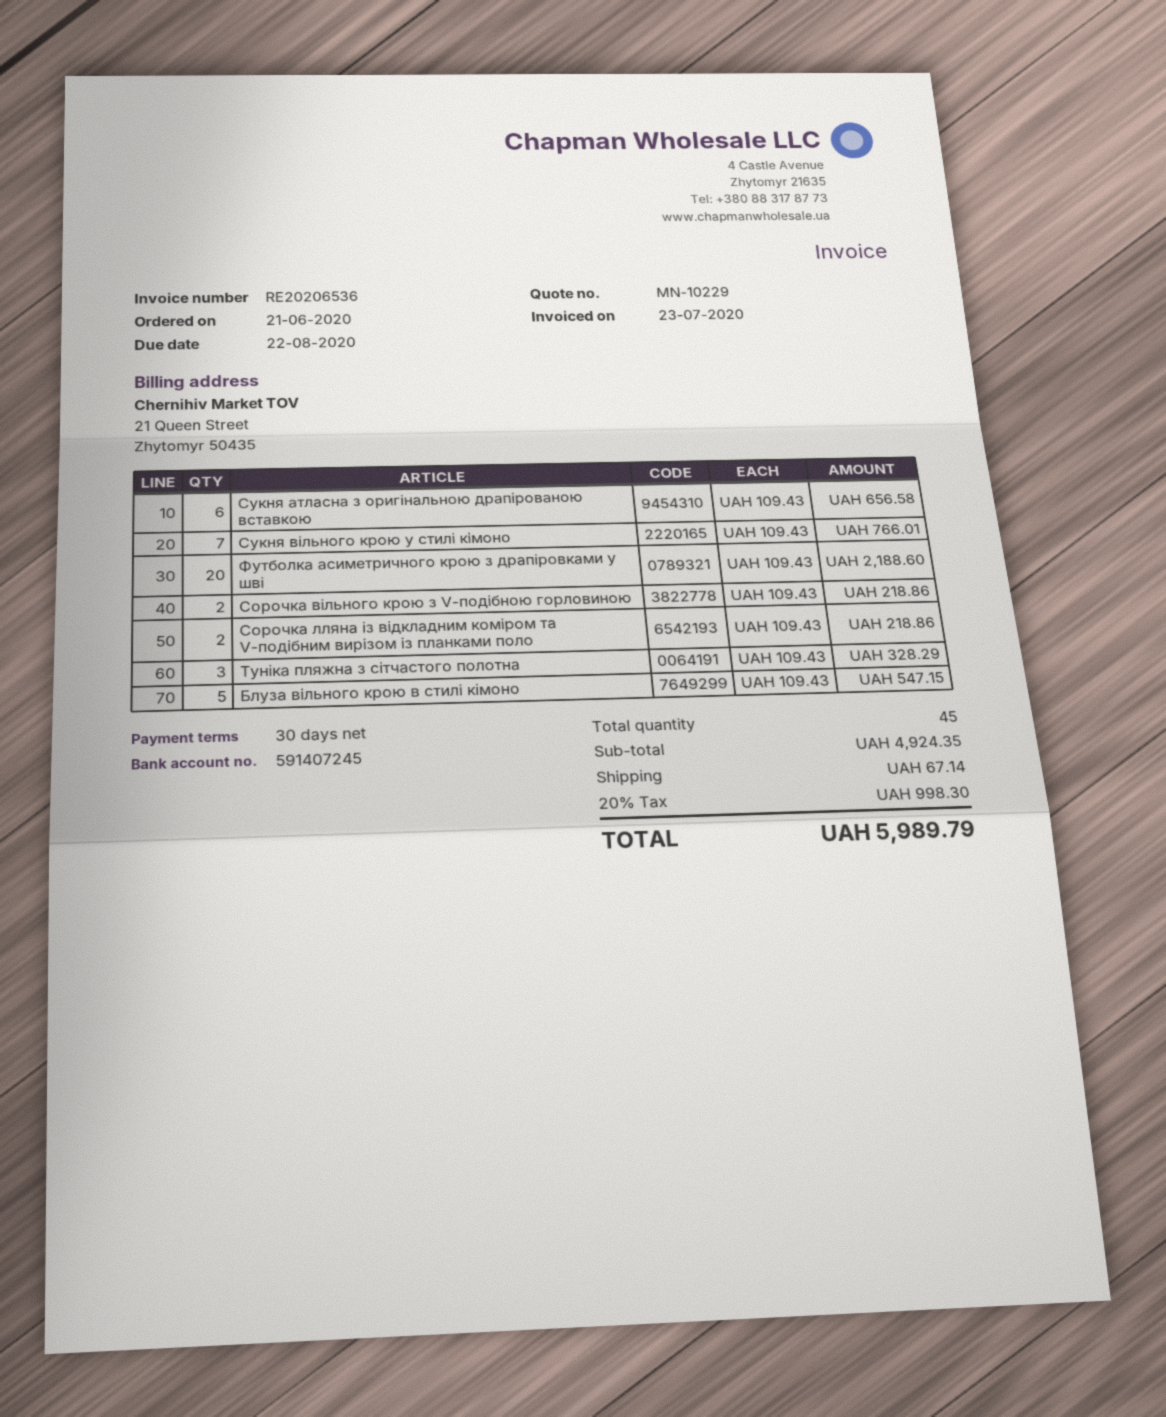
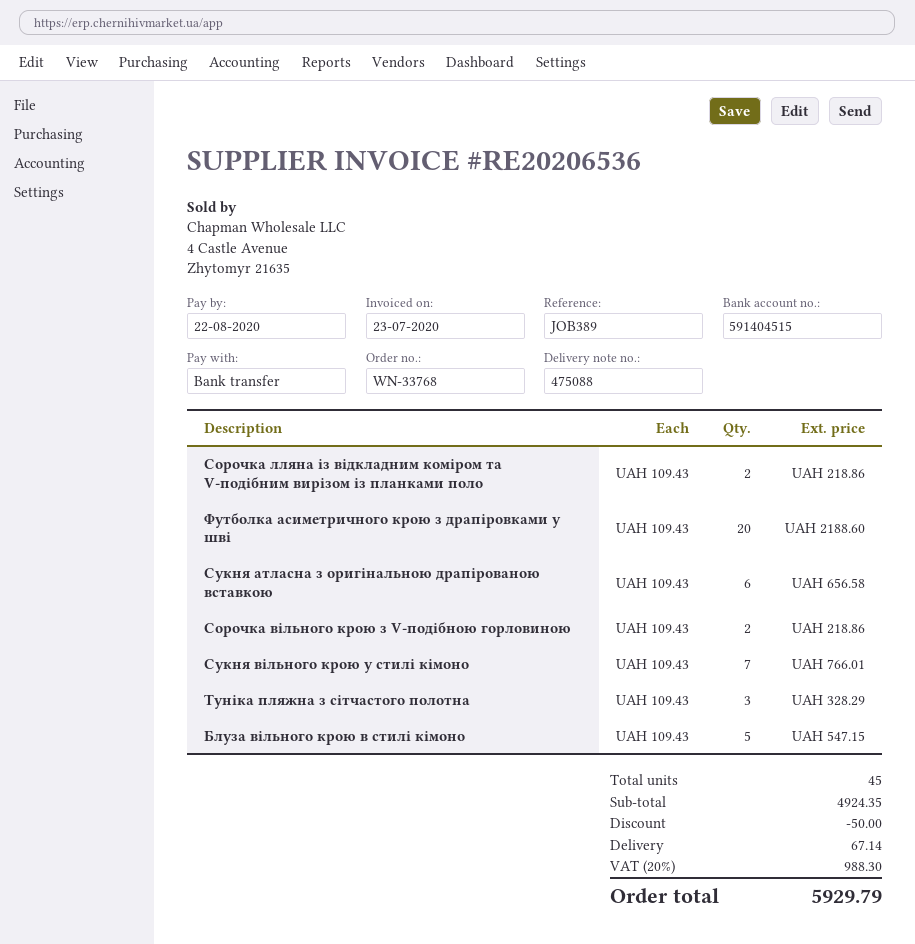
bank account: 591407245 -> 591404515
discount: none -> 50.00
tax: 20% = 998.30 -> 20% = 988.30
total: 5989.79 -> 5929.79

